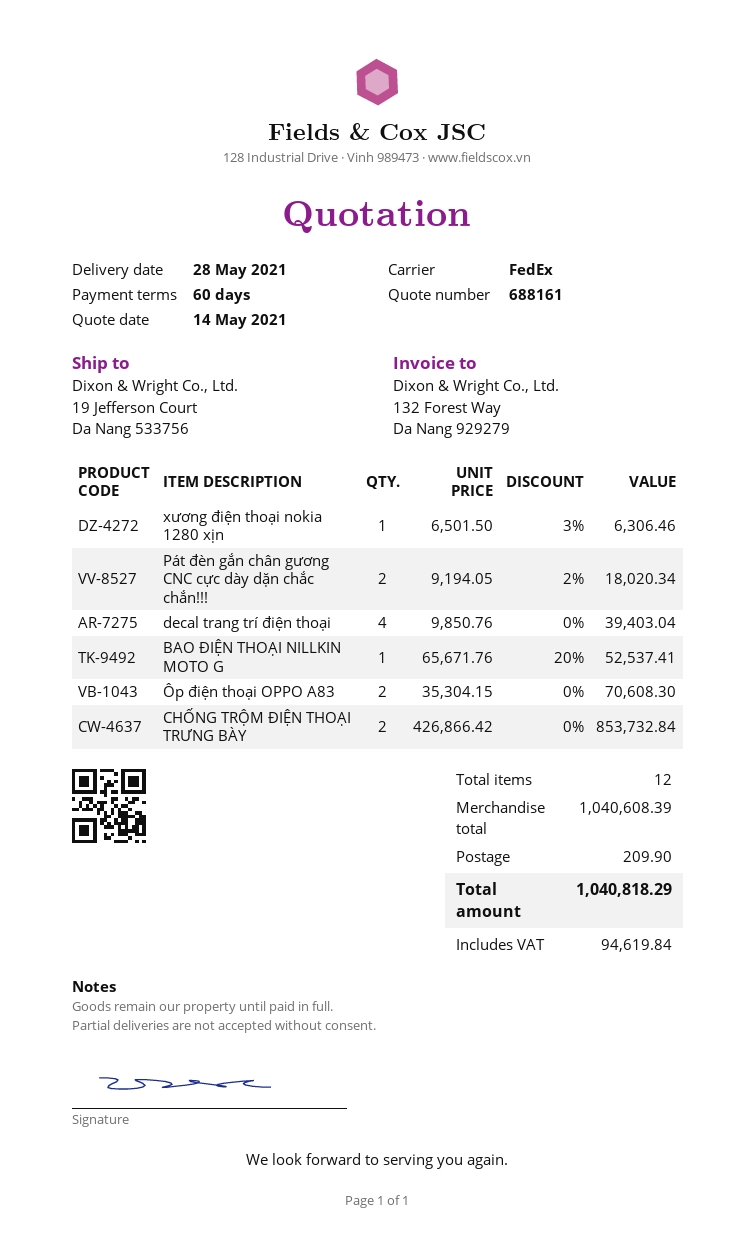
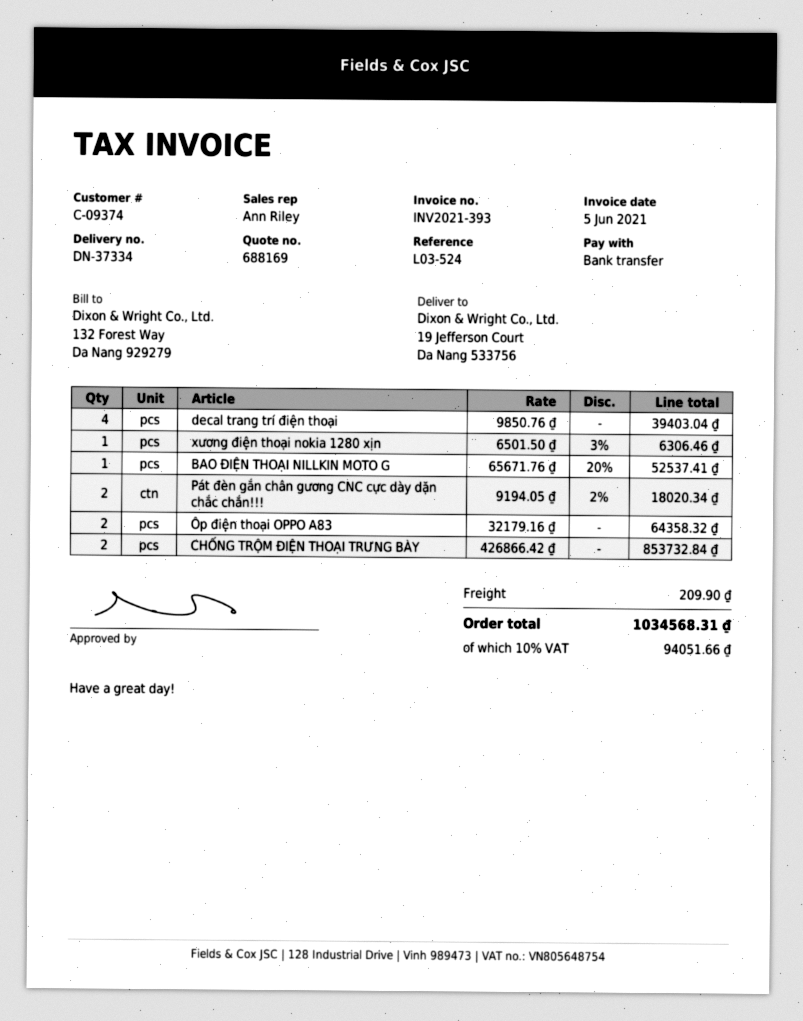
quote number: 688161 -> 688169
Ôp điện thoại OPPO A83: 2 x 35304.15 = 70608.30 -> 2 x 32179.16 = 64358.32
tax: 94619.84 -> 94051.66
total: 1040818.29 -> 1034568.31

